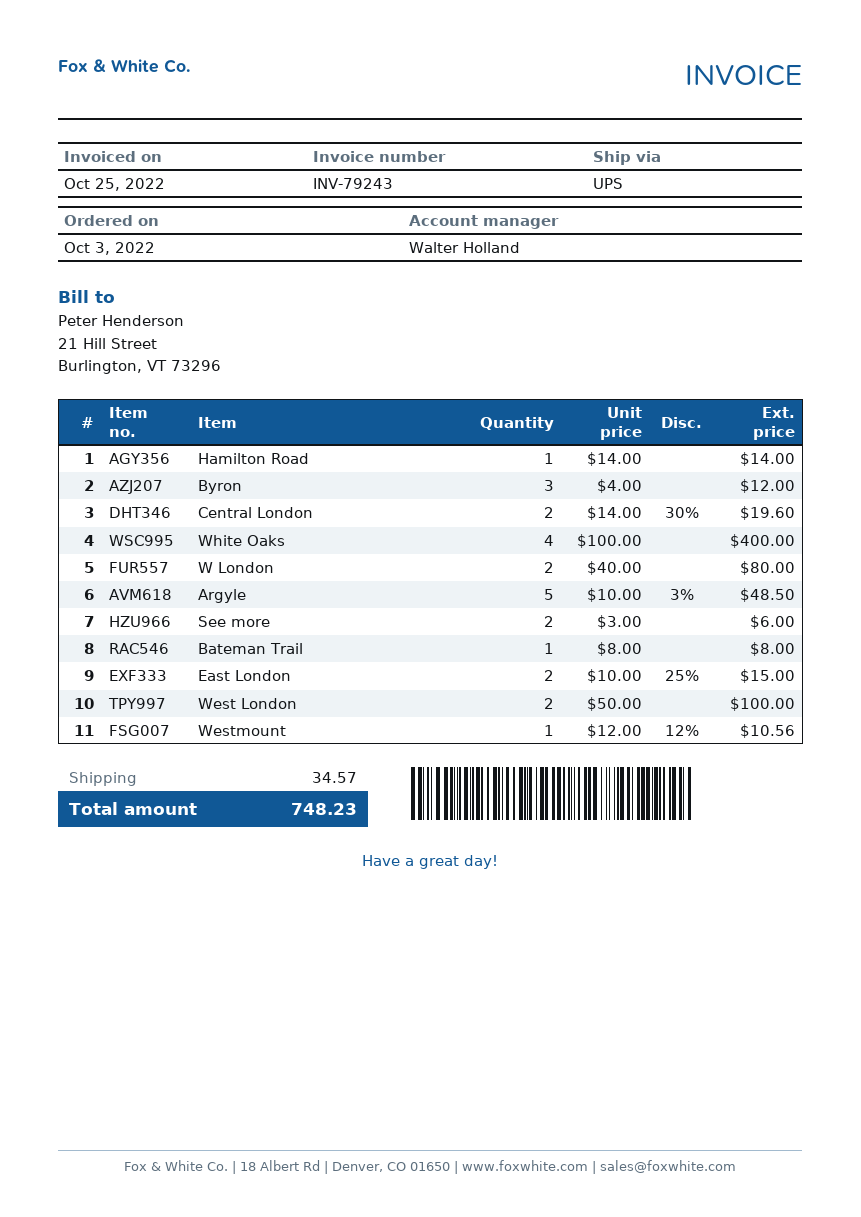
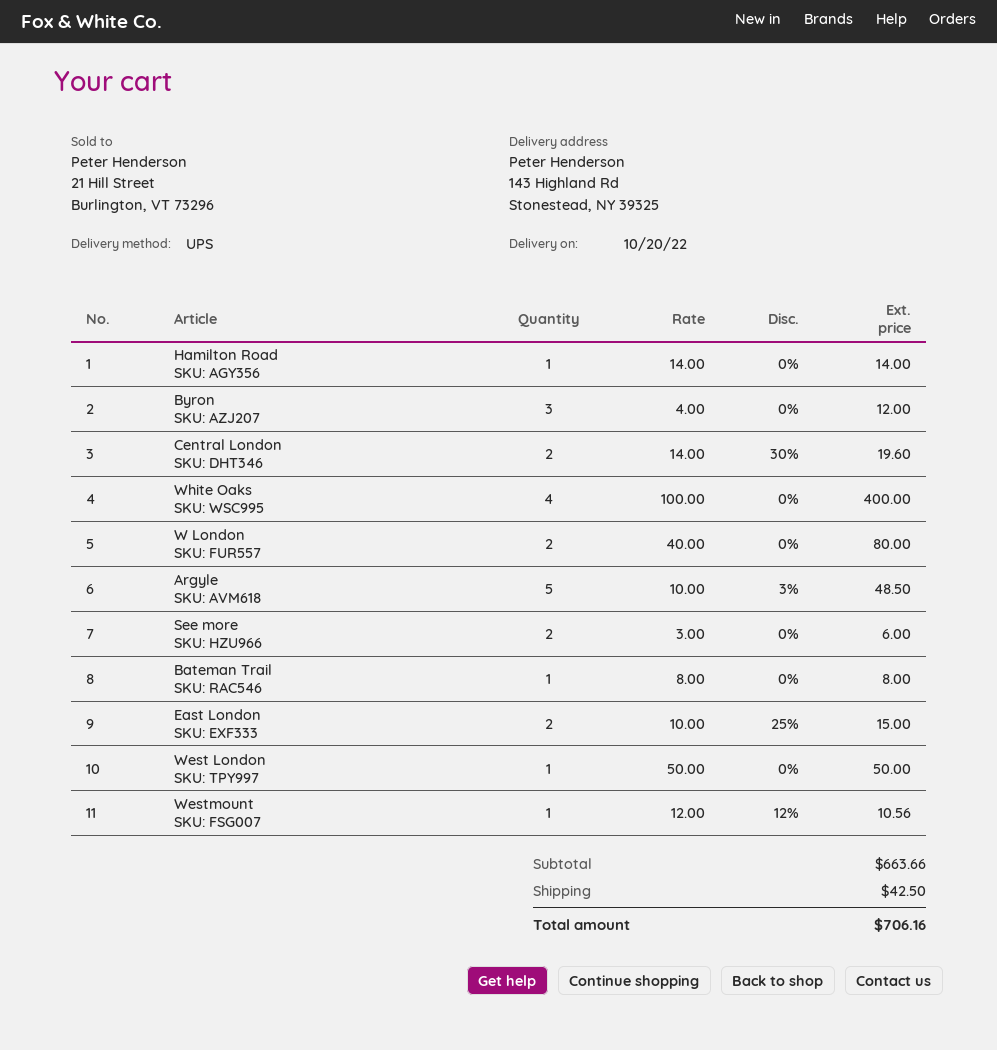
West London: 2 x 50.00 = 100.00 -> 1 x 50.00 = 50.00
shipping: 34.57 -> 42.50
total: 748.23 -> 706.16

